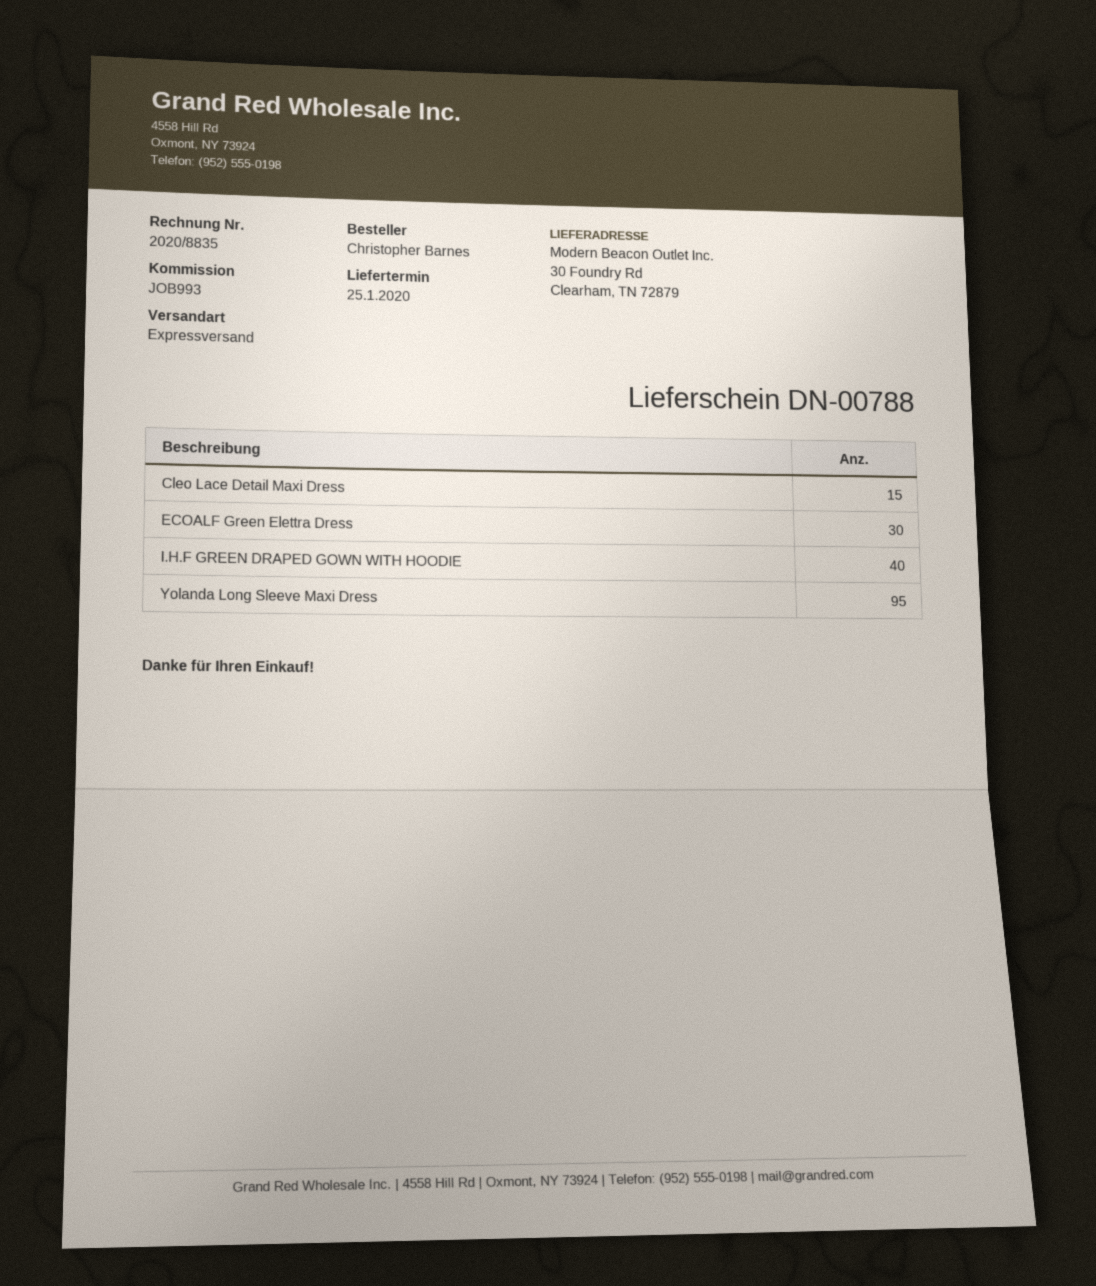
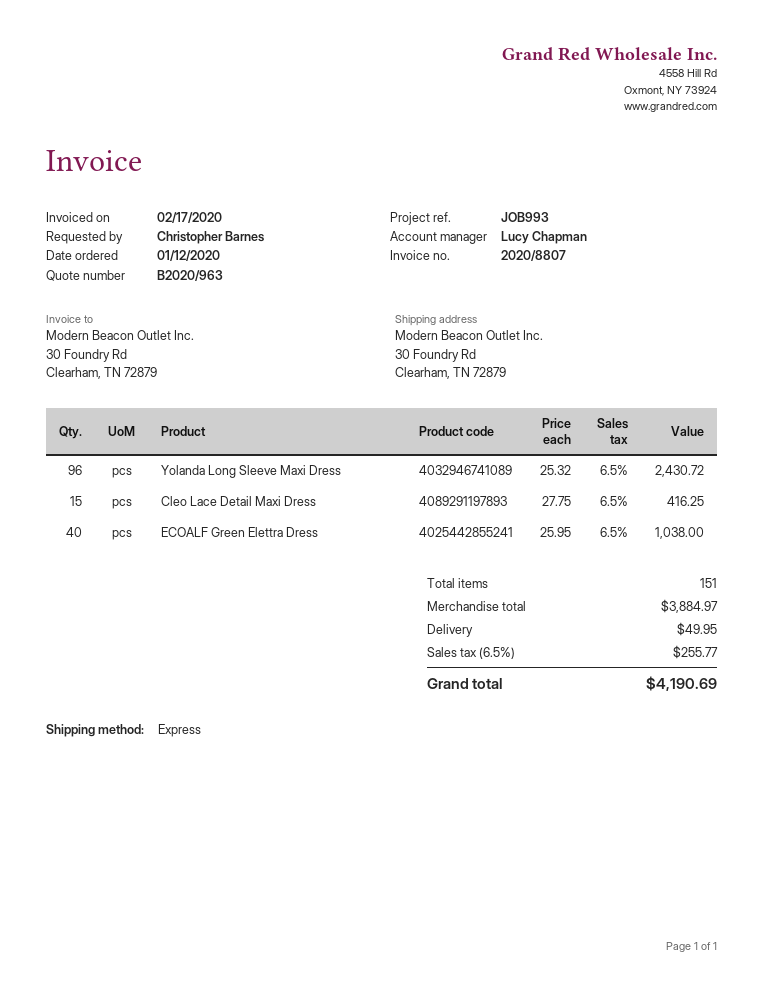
invoice number: 2020/8835 -> 2020/8807
ECOALF Green Elettra Dress: 30 -> 40
I.H.F GREEN DRAPED GOWN WITH HOODIE: 40 -> none
Yolanda Long Sleeve Maxi Dress: 95 -> 96

